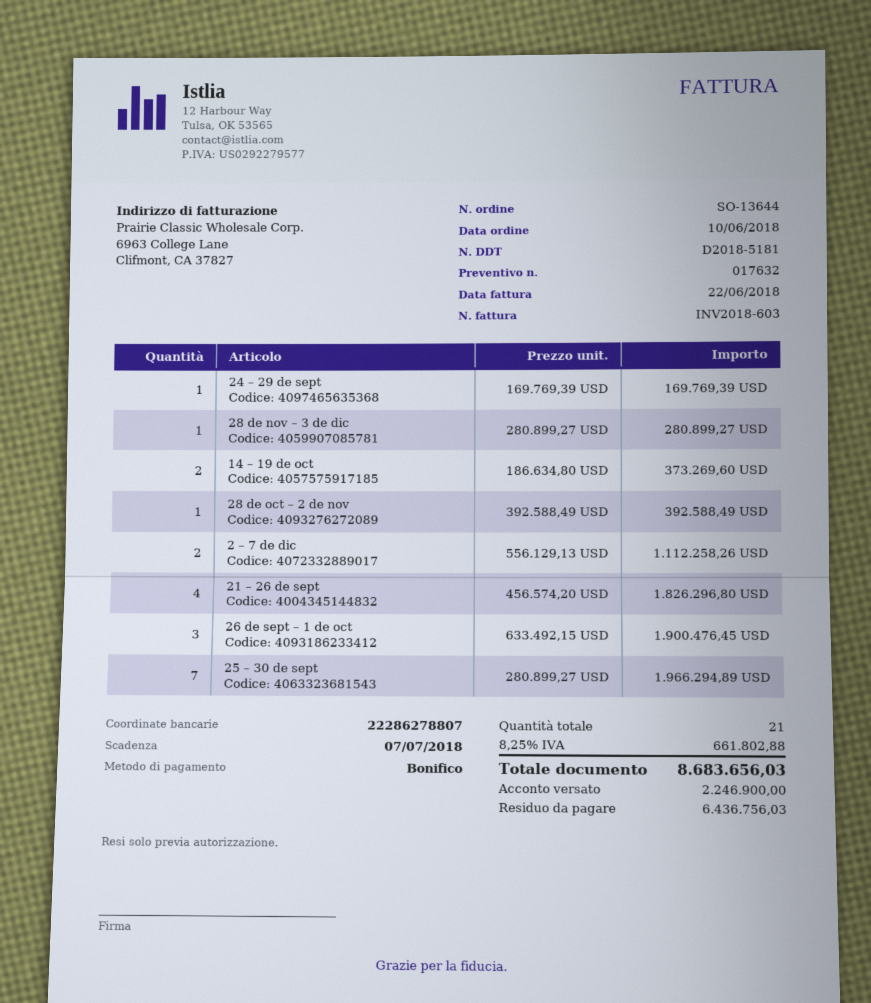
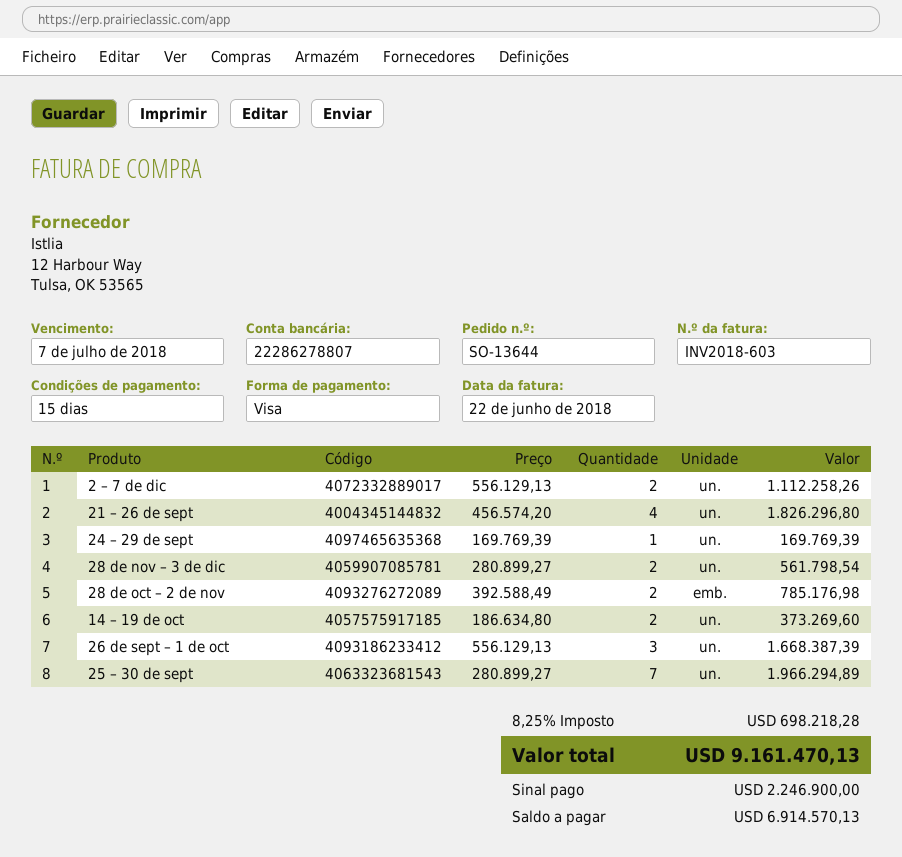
payment method: bank transfer -> Visa
28 de nov – 3 de dic: 1 x 280899.27 = 280899.27 -> 2 x 280899.27 = 561798.54
28 de oct – 2 de nov: 1 x 392588.49 = 392588.49 -> 2 x 392588.49 = 785176.98
26 de sept – 1 de oct: 3 x 633492.15 = 1900476.45 -> 3 x 556129.13 = 1668387.39
tax: 8.25% = 661802.88 -> 8.25% = 698218.28
total: 8683656.03 -> 9161470.13
balance: 6436756.03 -> 6914570.13

